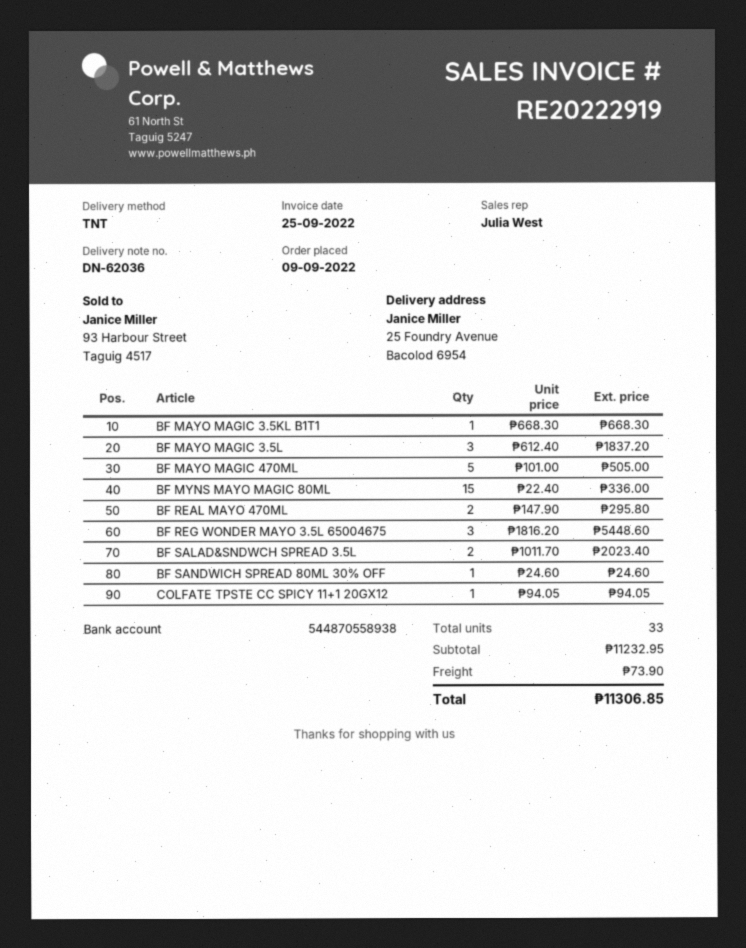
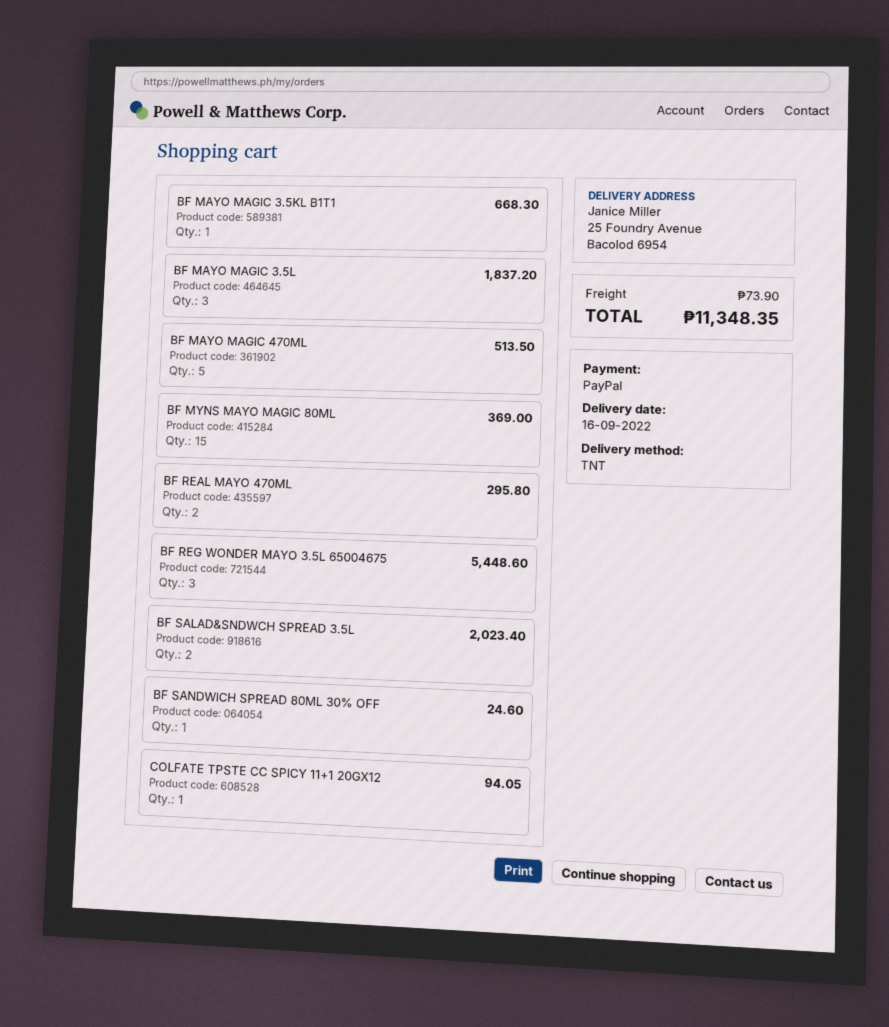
BF MAYO MAGIC 470ML: 5 for 505.00 -> 5 for 513.50
BF MYNS MAYO MAGIC 80ML: 15 for 336.00 -> 15 for 369.00
total: 11306.85 -> 11348.35

